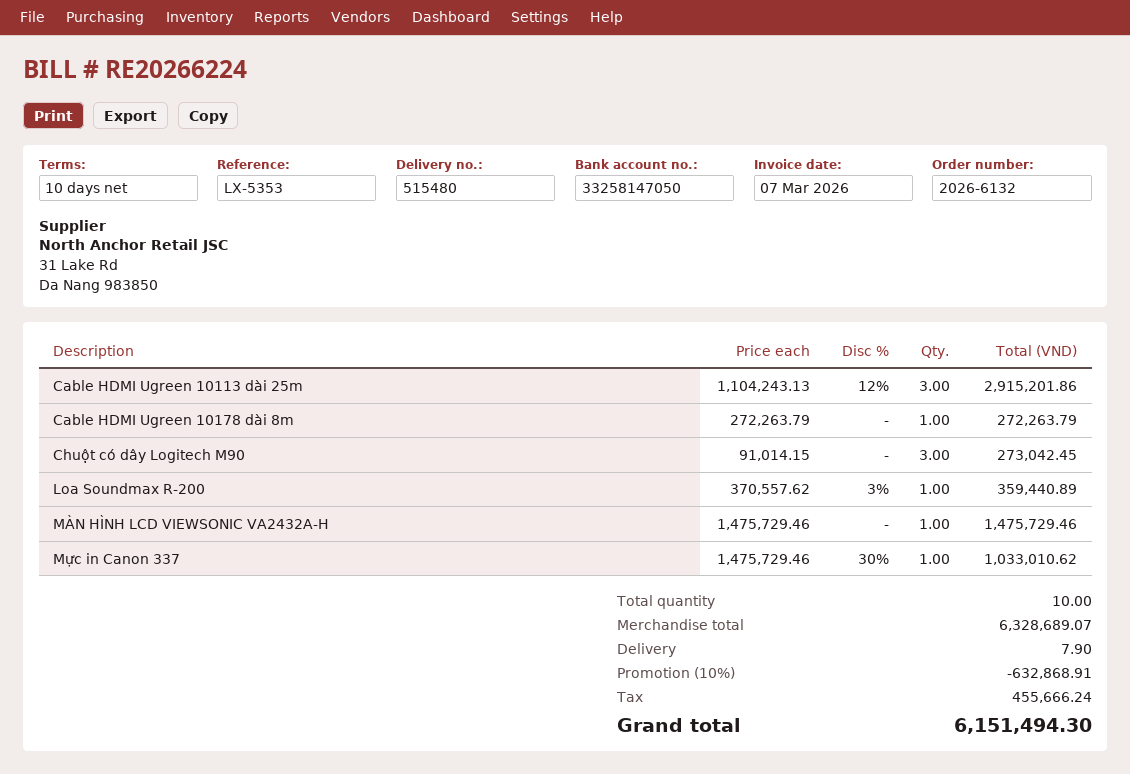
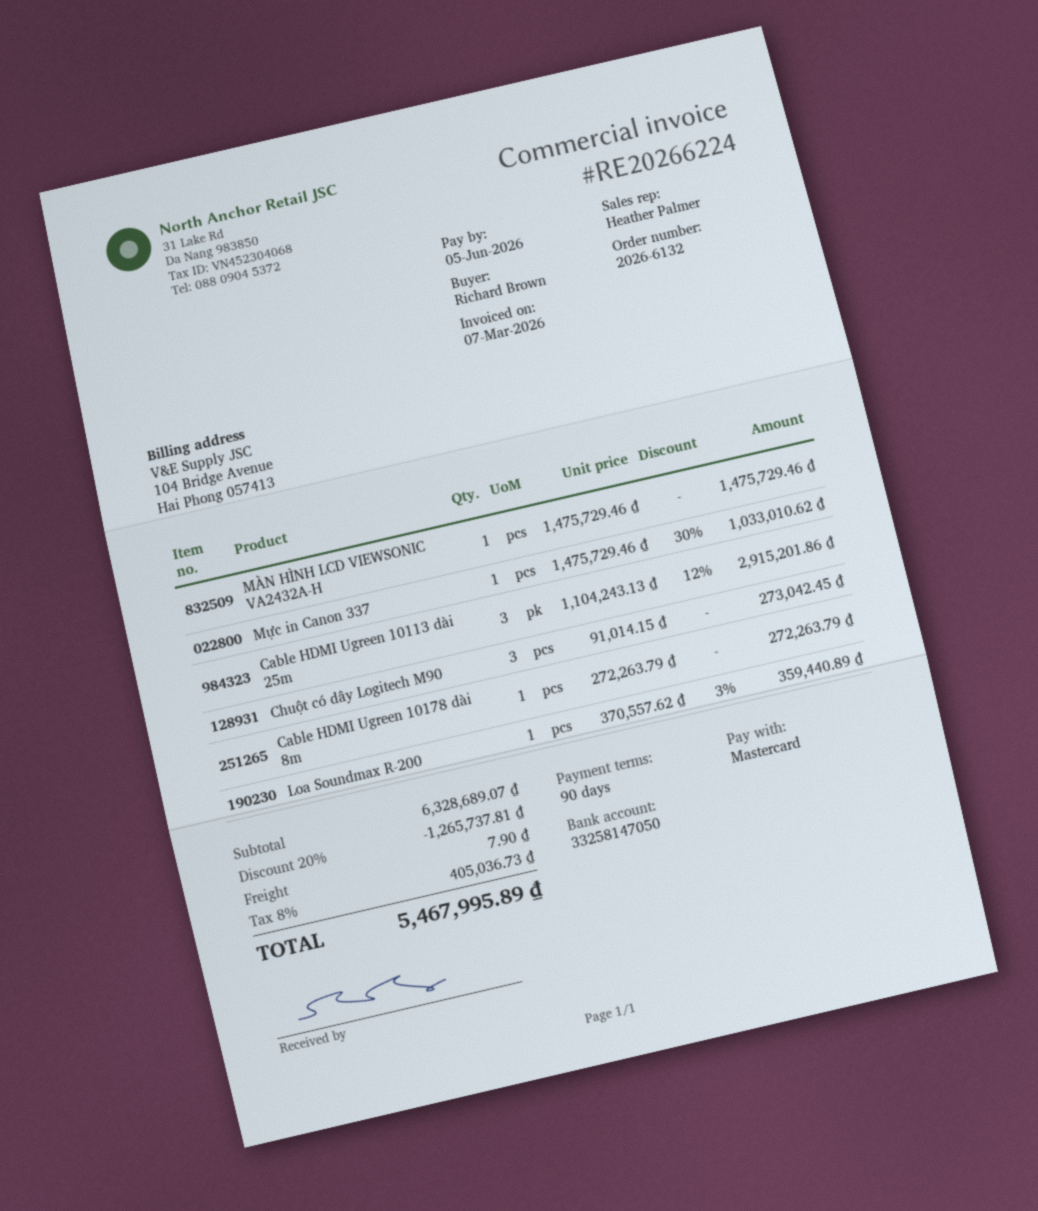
payment terms: 10 days -> 90 days
discount: 10% = 632868.91 -> 20% = 1265737.81
tax: 455666.24 -> 405036.73
total: 6151494.30 -> 5467995.89

